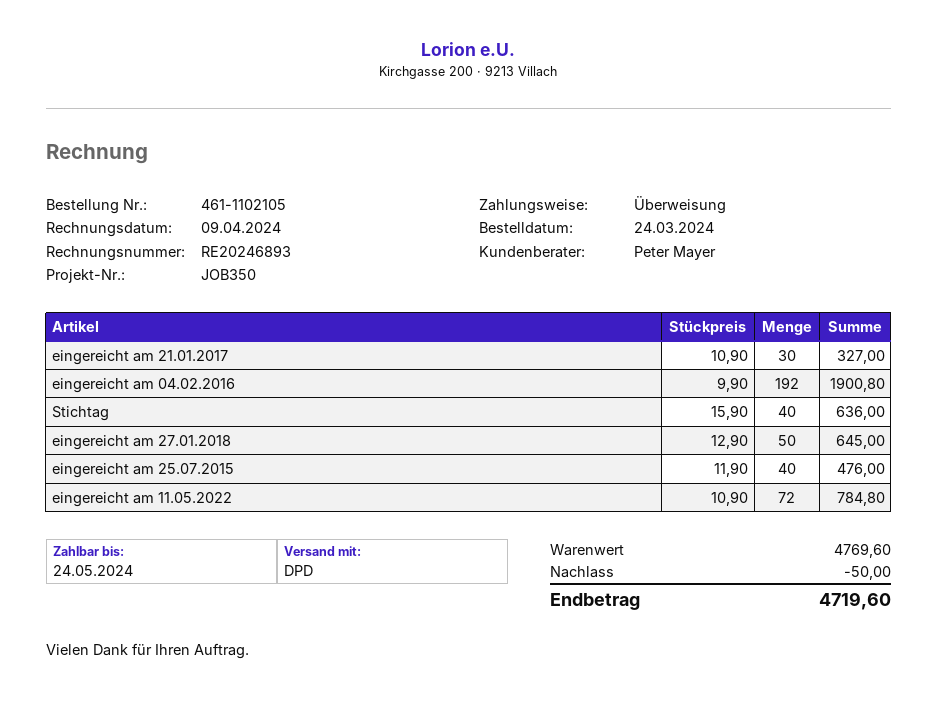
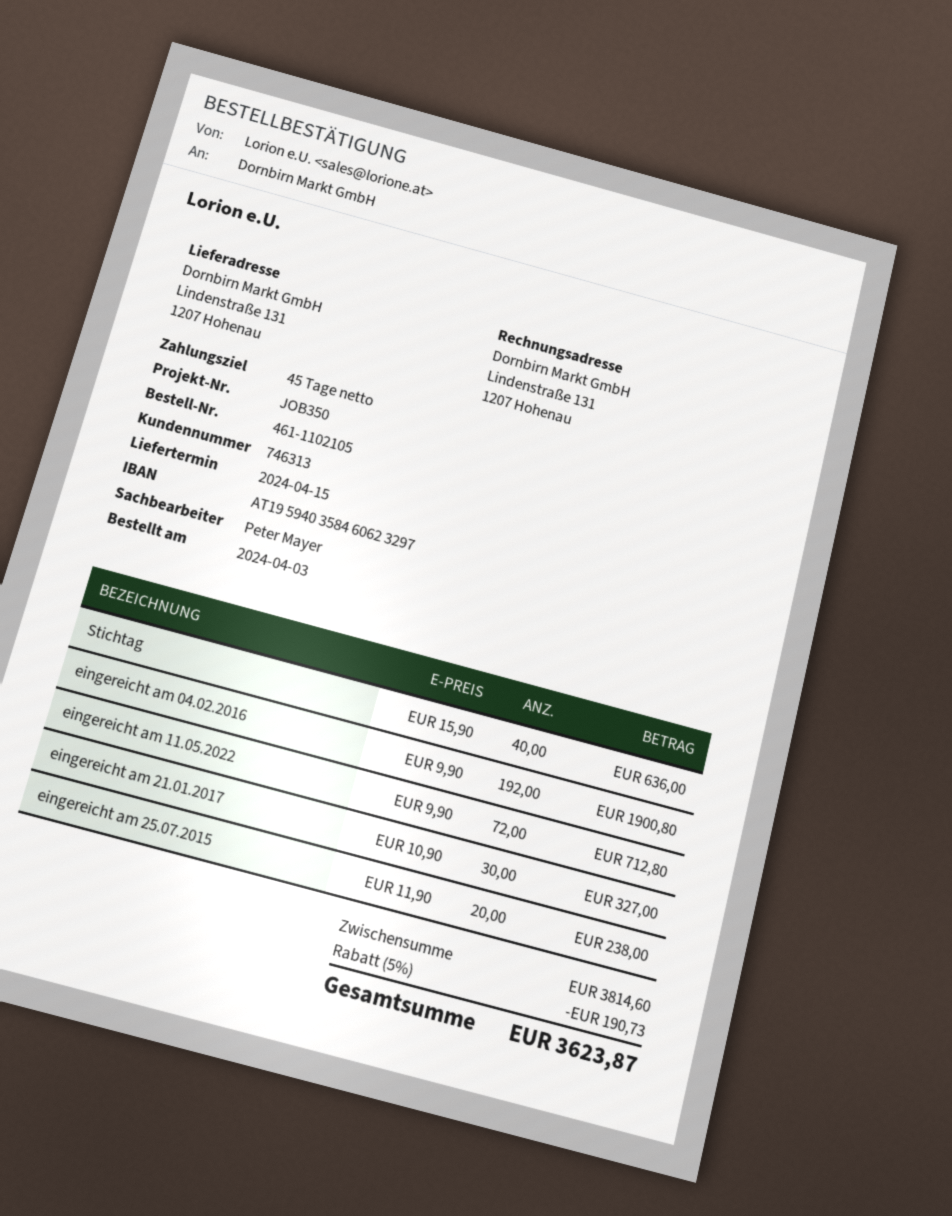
order date: 2024-03-24 -> 2024-04-03
eingereicht am 27.01.2018: 50 x 12.90 = 645.00 -> none
eingereicht am 25.07.2015: 40 x 11.90 = 476.00 -> 20 x 11.90 = 238.00
eingereicht am 11.05.2022: 72 x 10.90 = 784.80 -> 72 x 9.90 = 712.80
subtotal: 4769.60 -> 3814.60
discount: 50.00 -> 190.73
total: 4719.60 -> 3623.87

